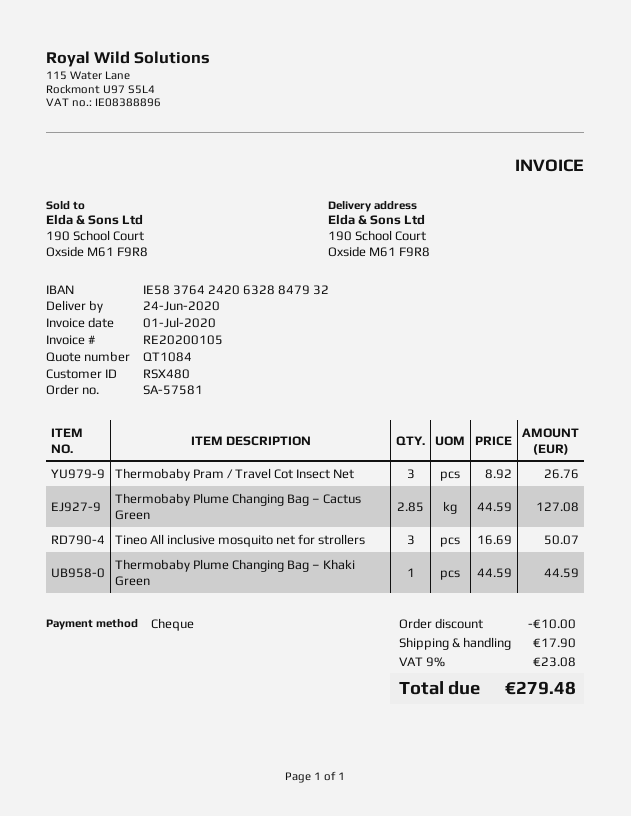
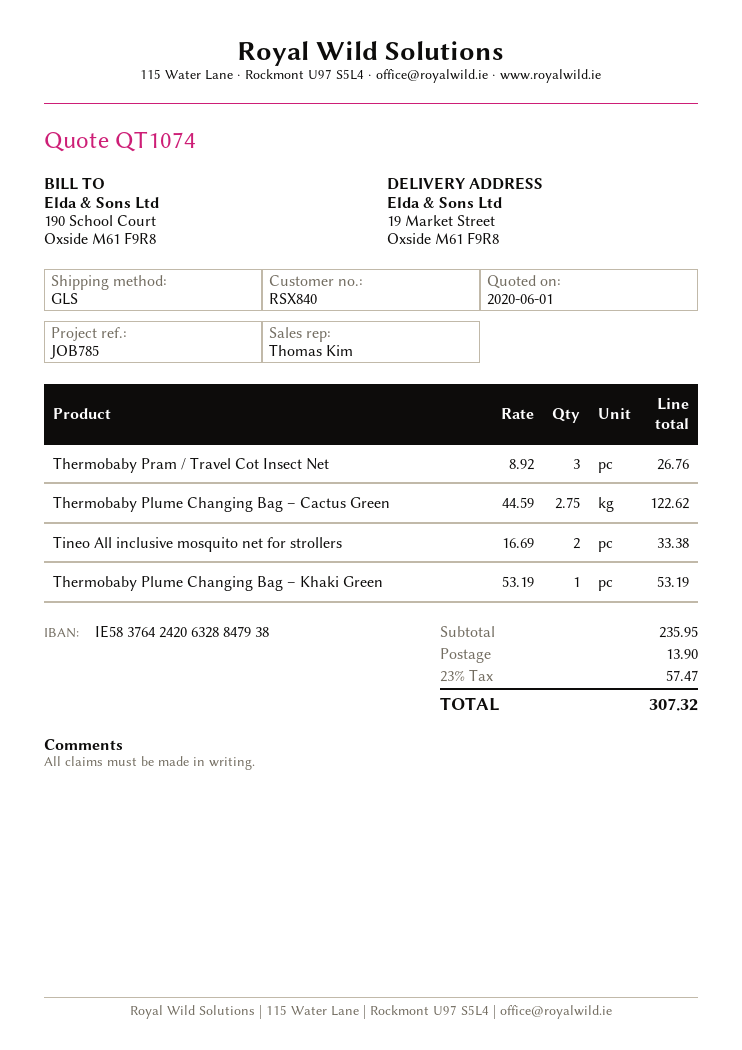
quote number: QT1084 -> QT1074
customer number: RSX480 -> RSX840
bank account: IE58376424206328847932 -> IE58376424206328847938
ship to: 190 School Court, Oxside M61 F9R8 -> 19 Market Street, Oxside M61 F9R8
Thermobaby Plume Changing Bag – Cactus Green: 2.85 x 44.59 = 127.08 -> 2.75 x 44.59 = 122.62
Tineo All inclusive mosquito net for strollers: 3 x 16.69 = 50.07 -> 2 x 16.69 = 33.38
Thermobaby Plume Changing Bag – Khaki Green: 1 x 44.59 = 44.59 -> 1 x 53.19 = 53.19
discount: 10.00 -> none
shipping: 17.90 -> 13.90
tax: 9% = 23.08 -> 23% = 57.47
total: 279.48 -> 307.32

